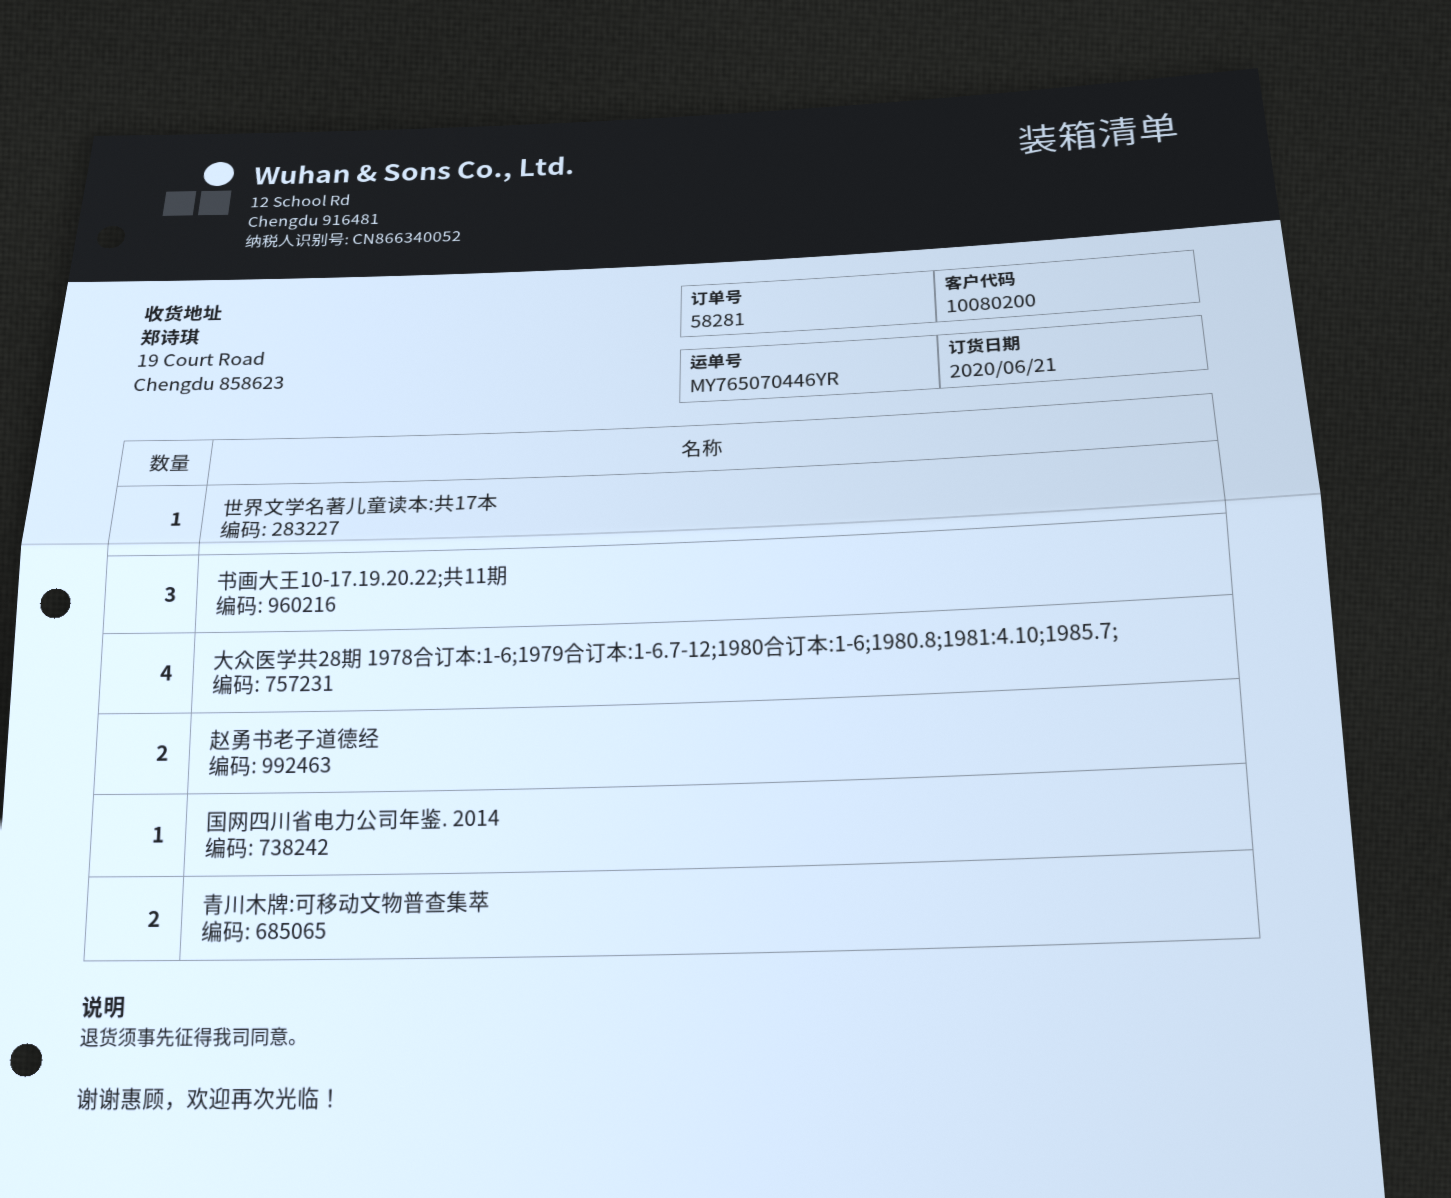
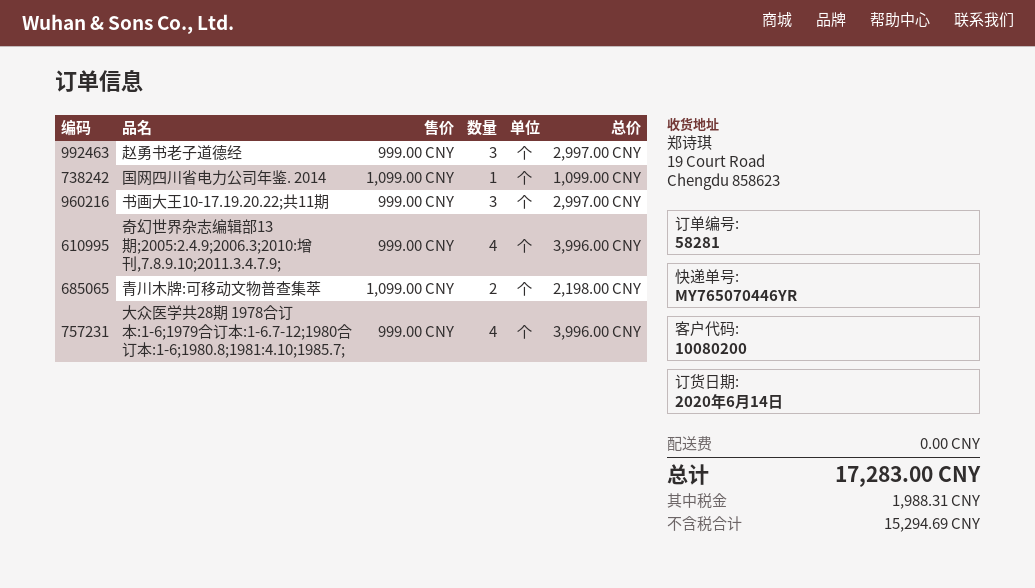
order date: 2020-06-21 -> 2020-06-14
世界文学名著儿童读本:共17本: 1 -> none
赵勇书老子道德经: 2 -> 3
奇幻世界杂志编辑部13期;2005:2.4.9;2006.3;2010:增刊,7.8.9.10;2011.3.4.7.9;: none -> 4

